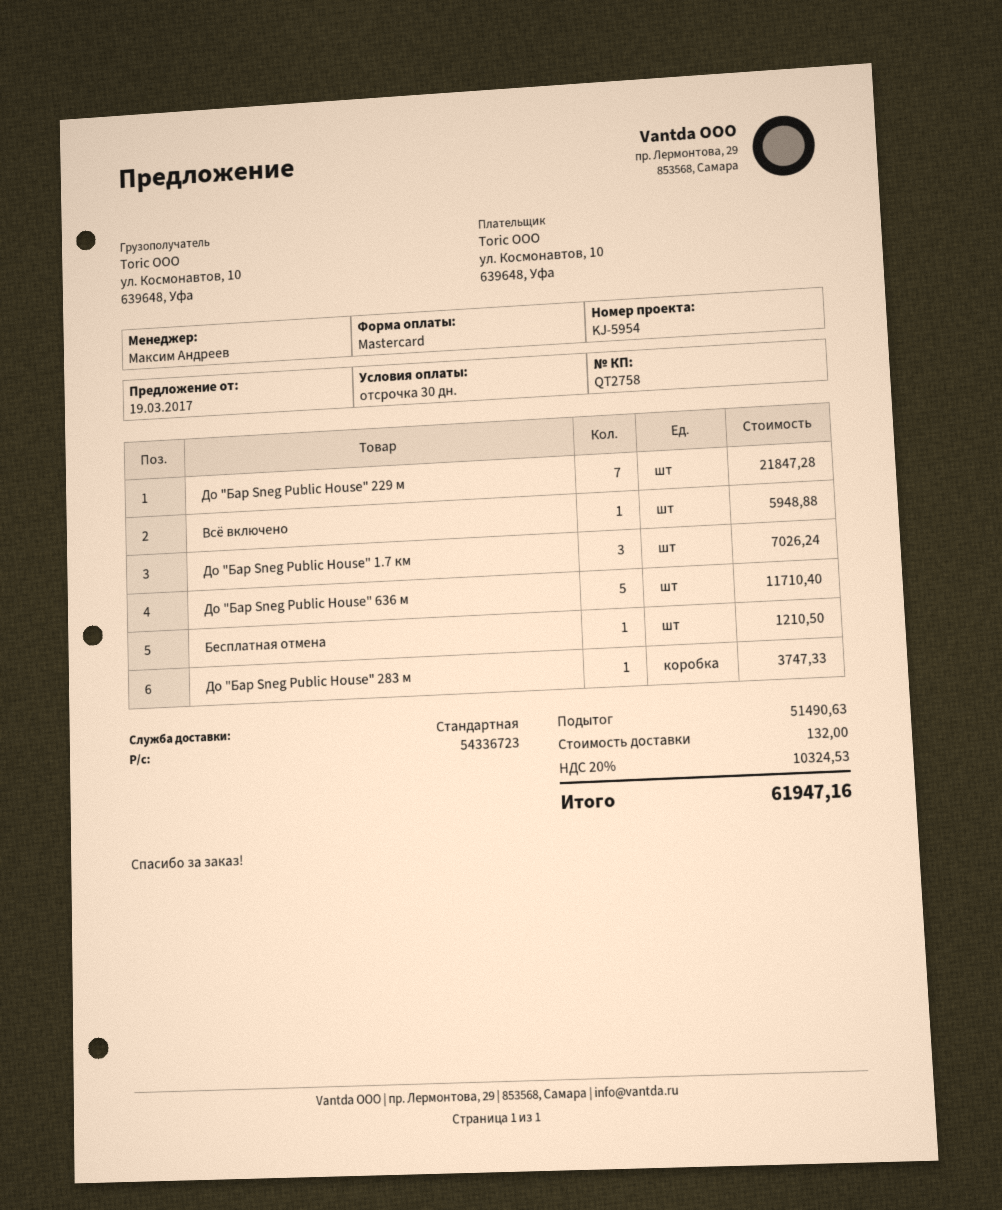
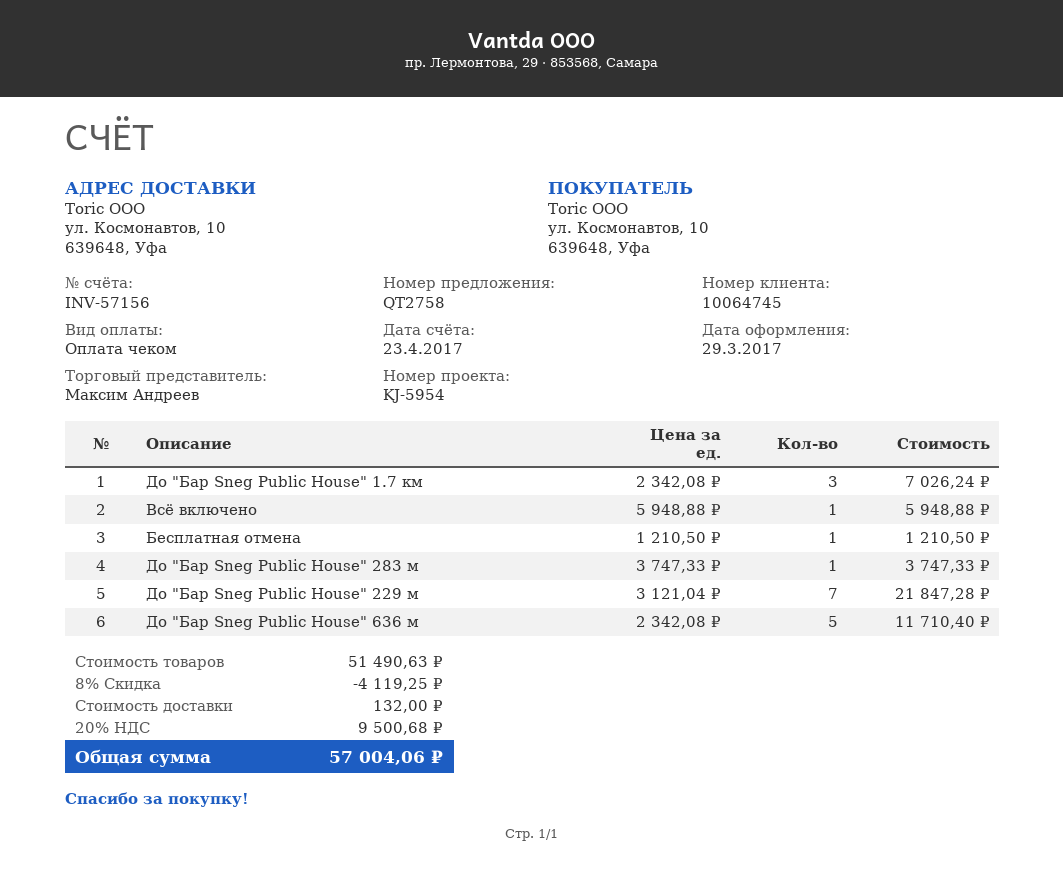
payment method: Mastercard -> cheque
discount: none -> 8% = 4119.25
tax: 20% = 10324.53 -> 20% = 9500.68
total: 61947.16 -> 57004.06

